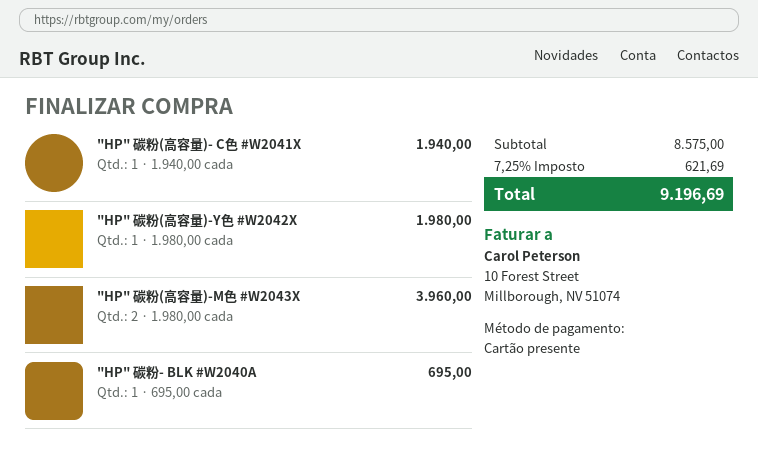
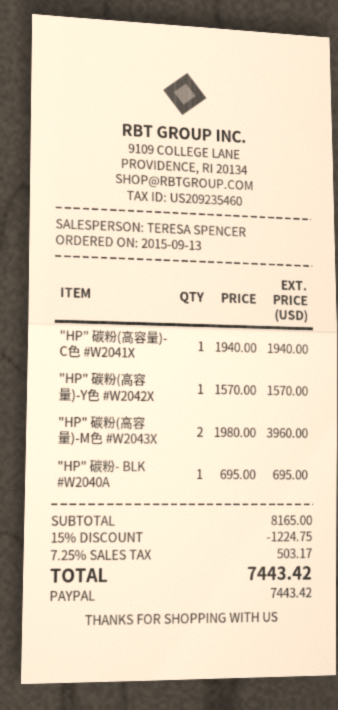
payment method: gift card -> PayPal
"HP" 碳粉(高容量)-Y色 #W2042X: 1 x 1980.00 = 1980.00 -> 1 x 1570.00 = 1570.00
subtotal: 8575.00 -> 8165.00
discount: none -> 15% = 1224.75
tax: 7.25% = 621.69 -> 7.25% = 503.17
total: 9196.69 -> 7443.42

